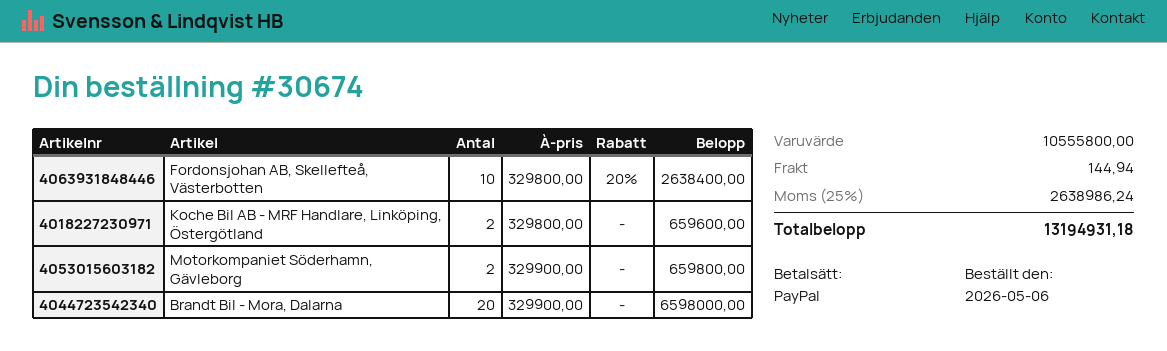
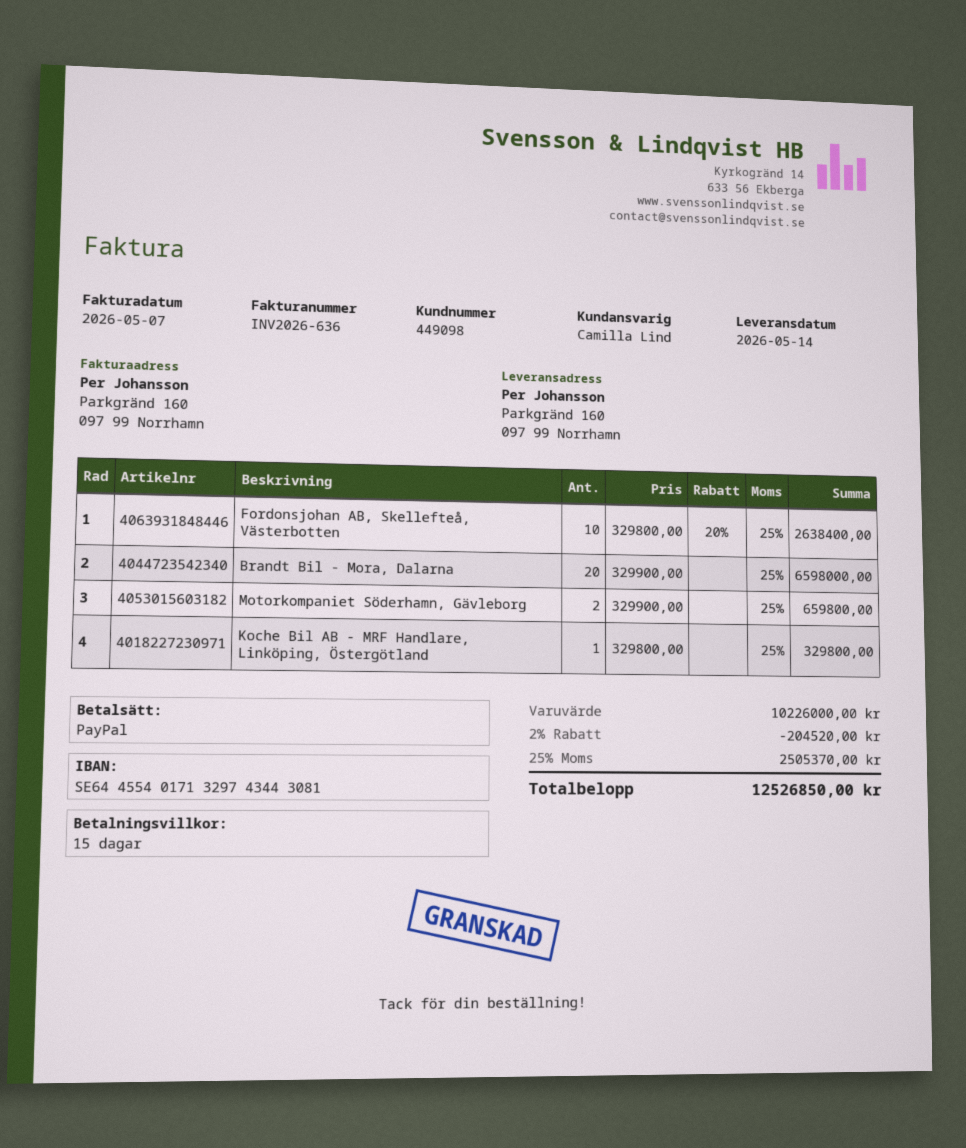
Koche Bil AB - MRF Handlare, Linköping, Östergötland: 2 x 329800.00 = 659600.00 -> 1 x 329800.00 = 329800.00
subtotal: 10555800.00 -> 10226000.00
discount: none -> 2% = 204520.00
shipping: 144.94 -> none
tax: 25% = 2638986.24 -> 25% = 2505370.00
total: 13194931.18 -> 12526850.00

